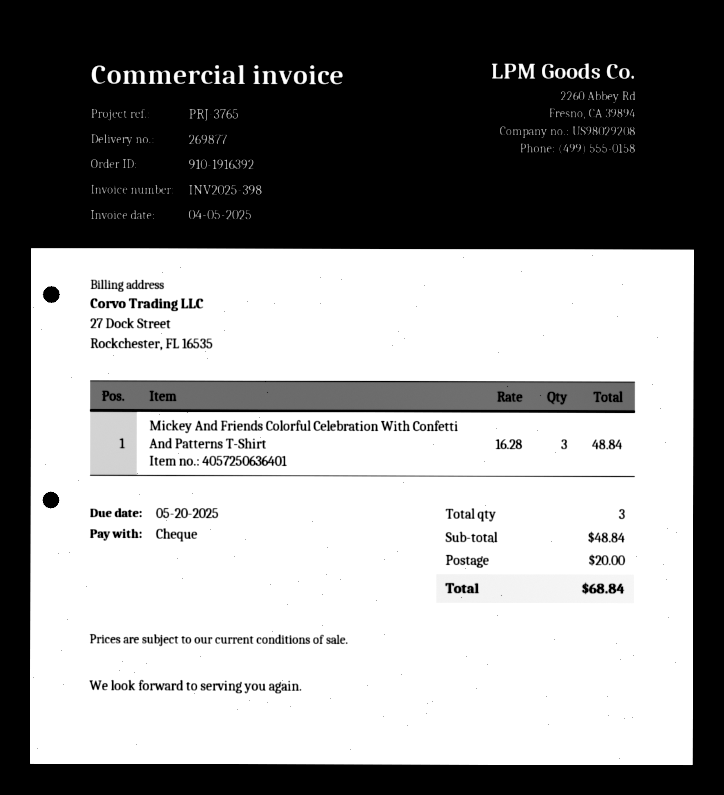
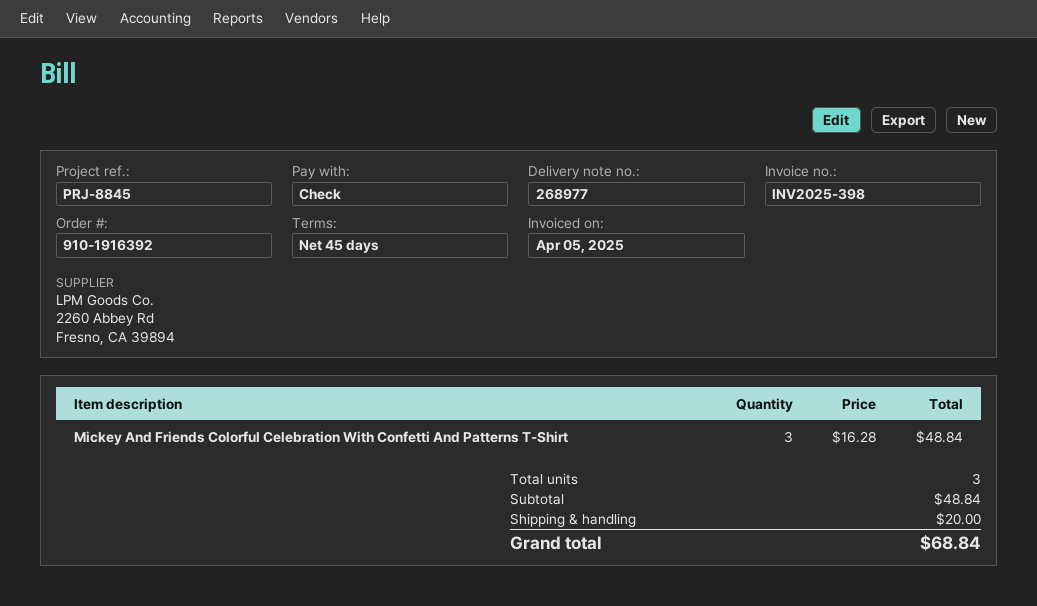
delivery note number: 269877 -> 268977
reference: PRJ-3765 -> PRJ-8845

